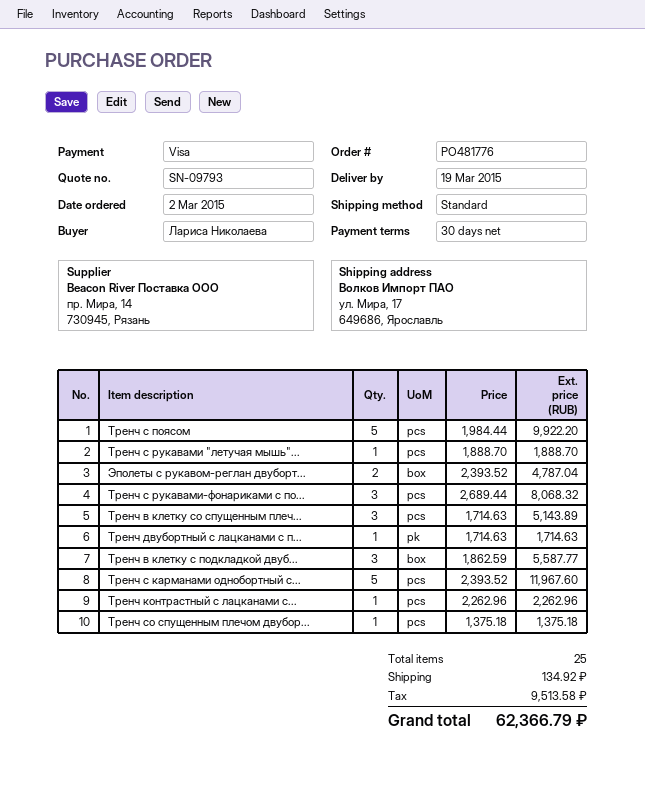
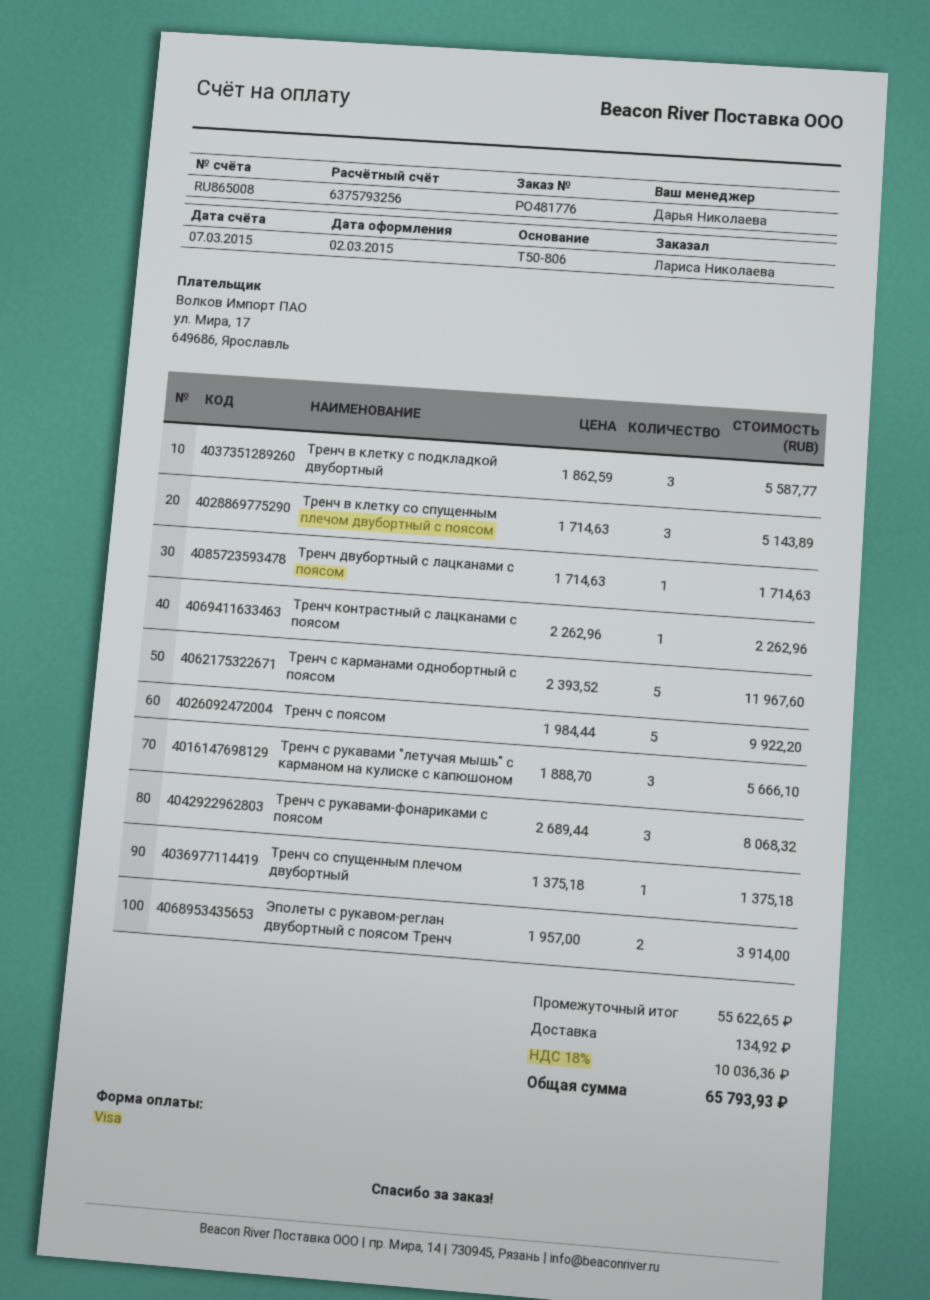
Тренч с рукавами "летучая мышь"...: 1 x 1888.70 = 1888.70 -> 3 x 1888.70 = 5666.10
Эполеты с рукавом-реглан двуборт...: 2 x 2393.52 = 4787.04 -> 2 x 1957.00 = 3914.00
tax: 9513.58 -> 10036.36
total: 62366.79 -> 65793.93

